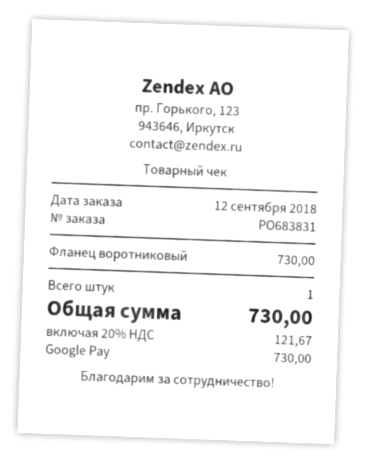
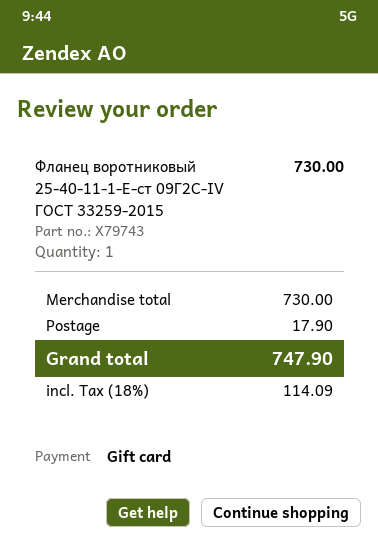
payment method: Google Pay -> gift card
shipping: none -> 17.90
tax: 20% = 121.67 -> 18% = 114.09
total: 730.00 -> 747.90

